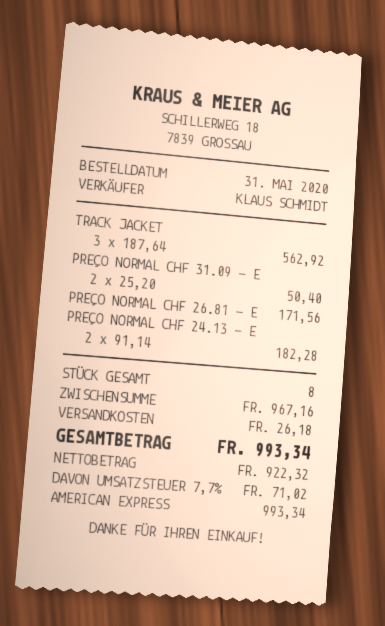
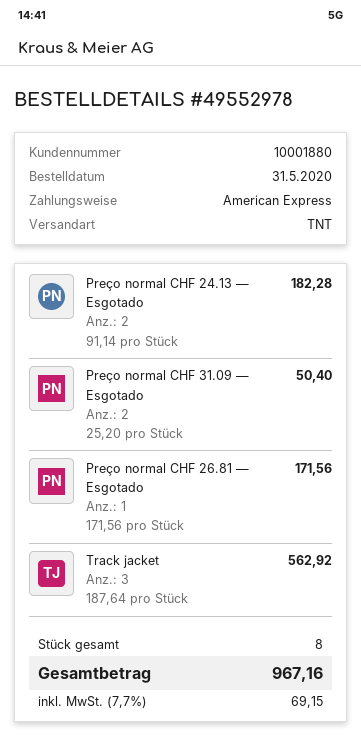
shipping: 26.18 -> none
tax: 7.7% = 71.02 -> 7.7% = 69.15
total: 993.34 -> 967.16

